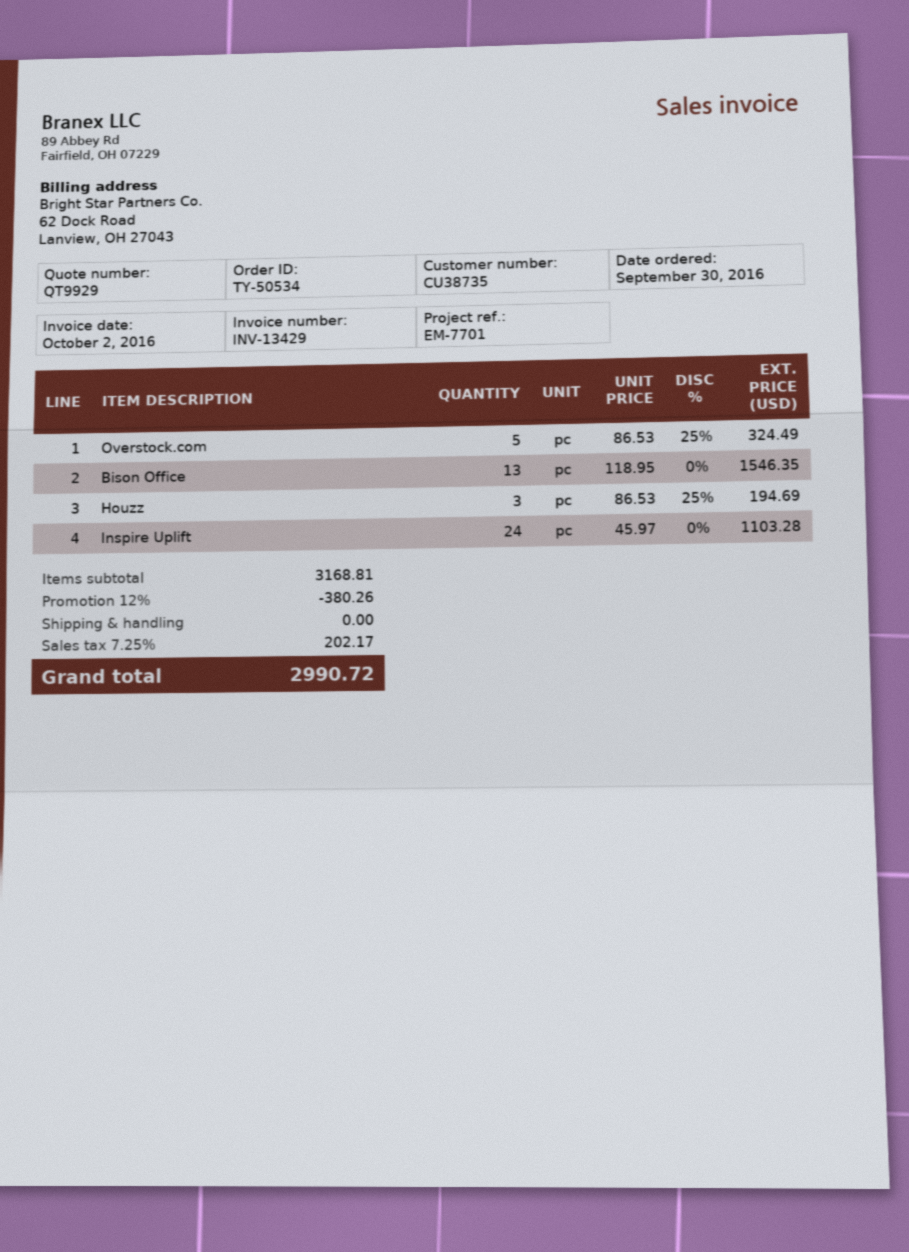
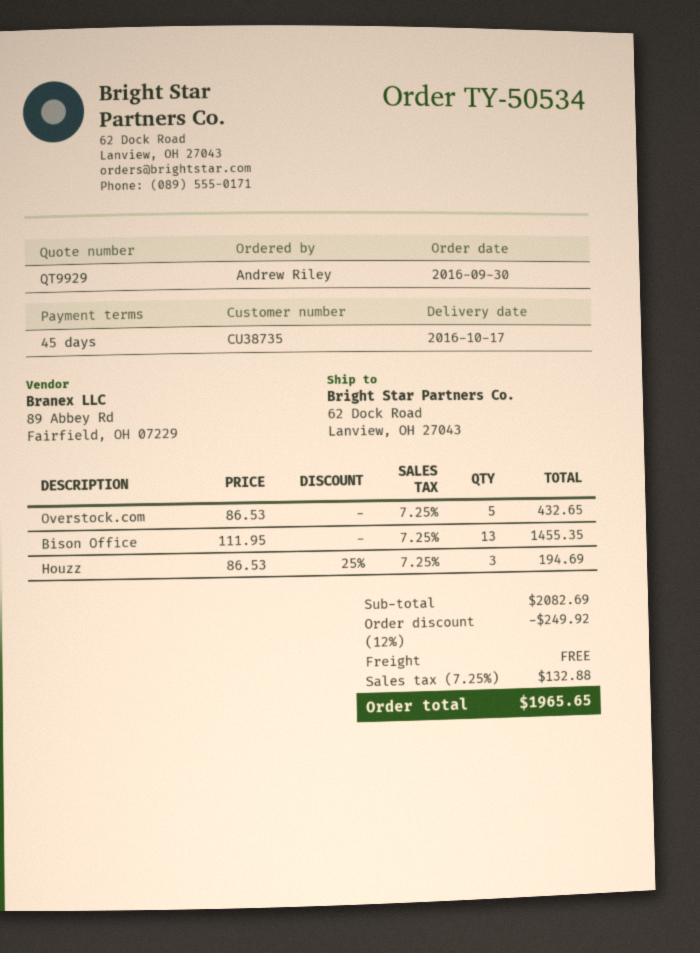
Overstock.com: 5 x 86.53 - 25% = 324.49 -> 5 x 86.53 = 432.65
Bison Office: 13 x 118.95 = 1546.35 -> 13 x 111.95 = 1455.35
Inspire Uplift: 24 x 45.97 = 1103.28 -> none
subtotal: 3168.81 -> 2082.69
discount: 12% = 380.26 -> 12% = 249.92
tax: 7.25% = 202.17 -> 7.25% = 132.88
total: 2990.72 -> 1965.65

